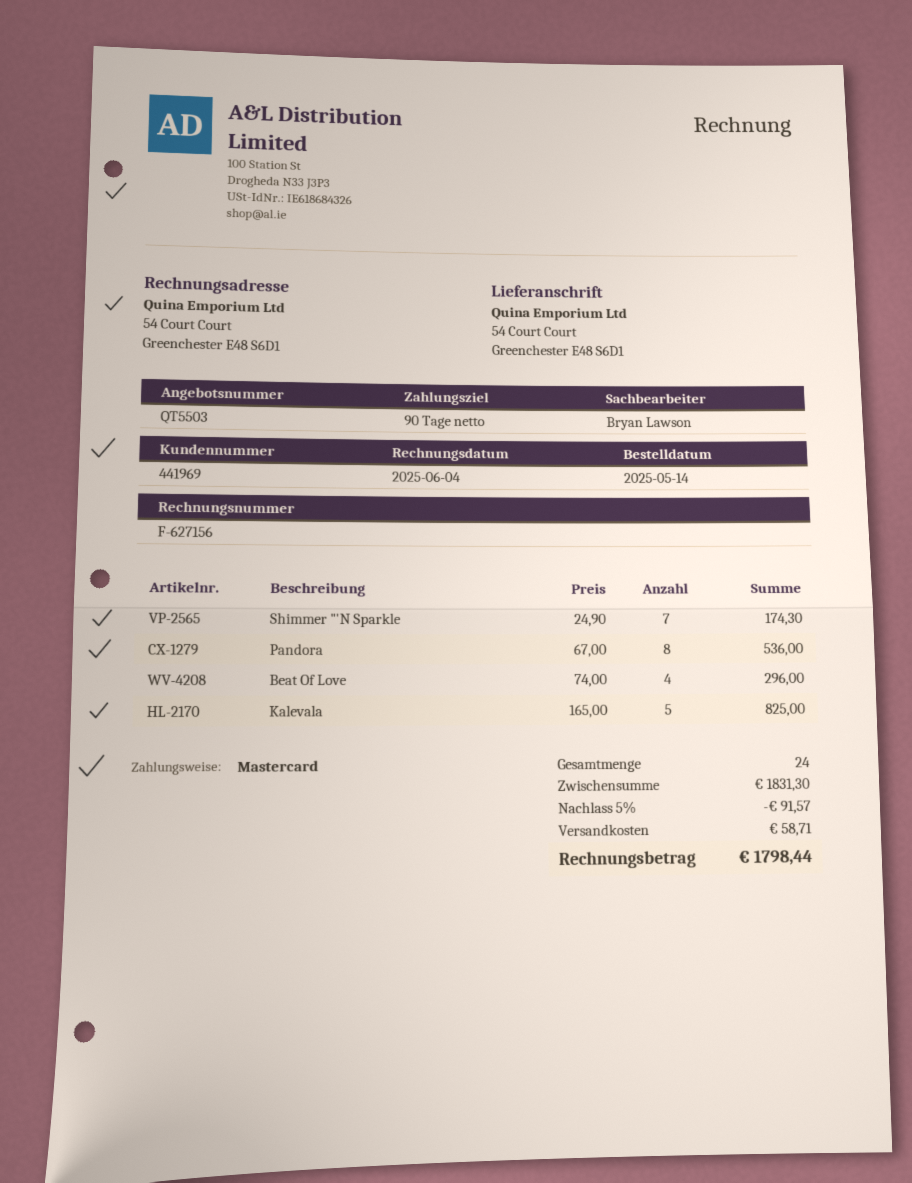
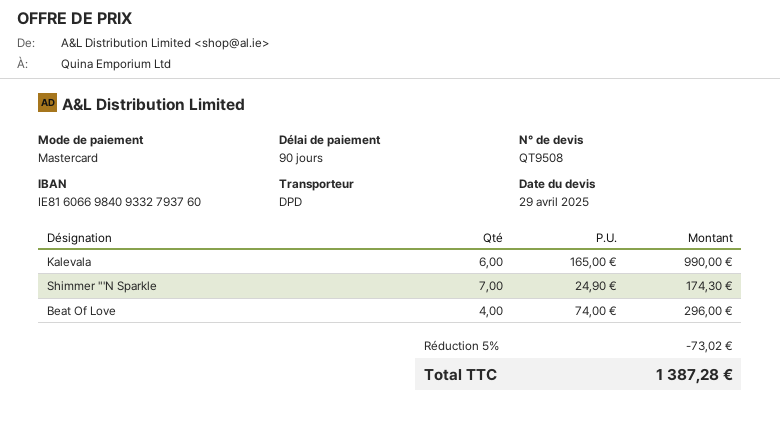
quote number: QT5503 -> QT9508
Pandora: 8 x 67.00 = 536.00 -> none
Kalevala: 5 x 165.00 = 825.00 -> 6 x 165.00 = 990.00
discount: 5% = 91.57 -> 5% = 73.02
shipping: 58.71 -> none
total: 1798.44 -> 1387.28

